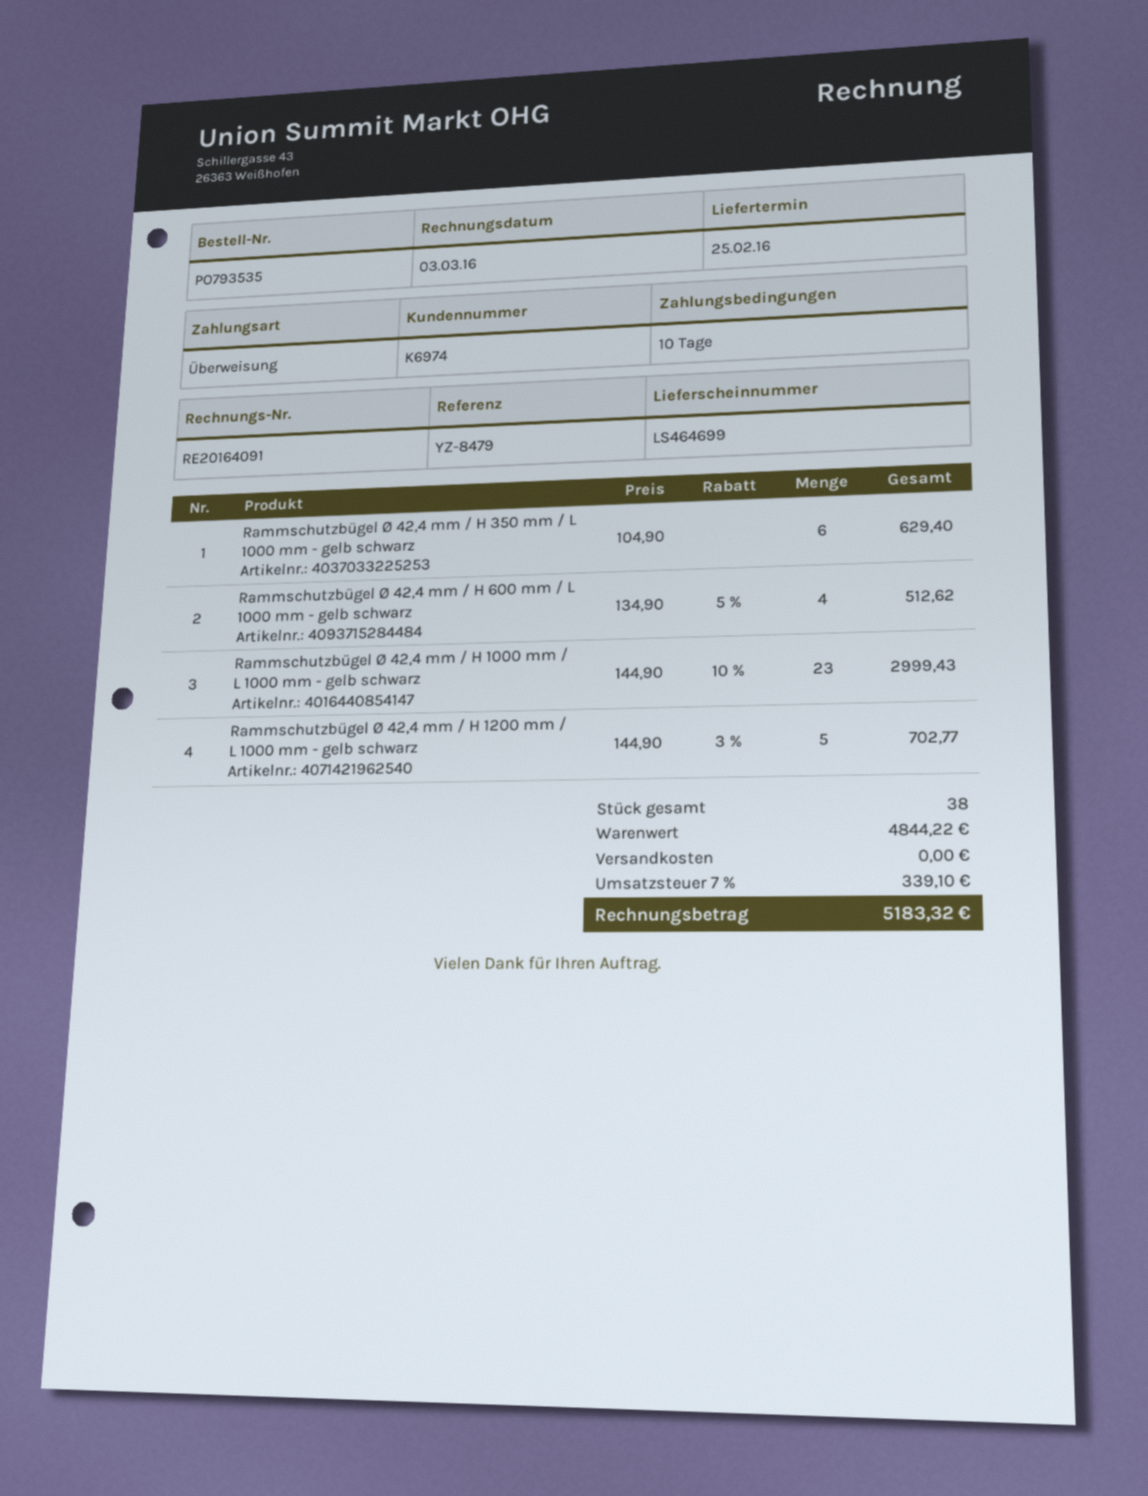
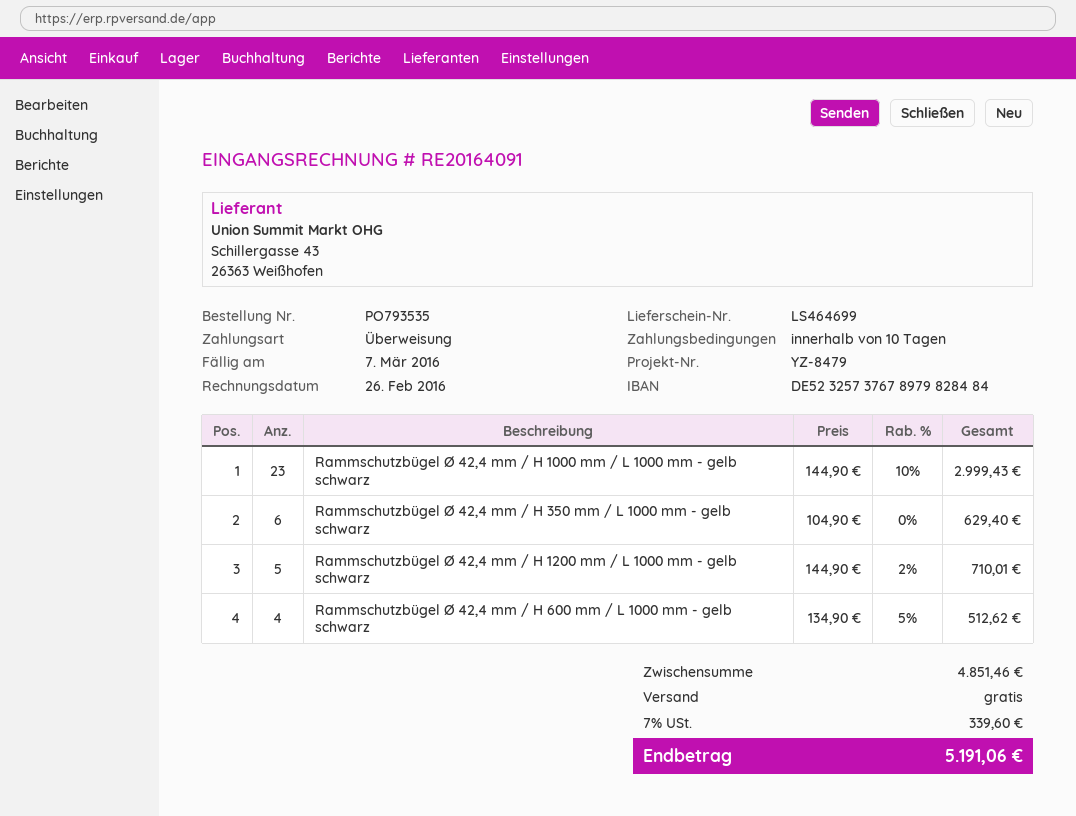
invoice date: 2016-03-03 -> 2016-02-26
Rammschutzbügel Ø 42,4 mm / H 1200 mm / L 1000 mm - gelb schwarz: 5 x 144.90 - 3% = 702.77 -> 5 x 144.90 - 2% = 710.01
subtotal: 4844.22 -> 4851.46
tax: 7% = 339.10 -> 7% = 339.60
total: 5183.32 -> 5191.06

